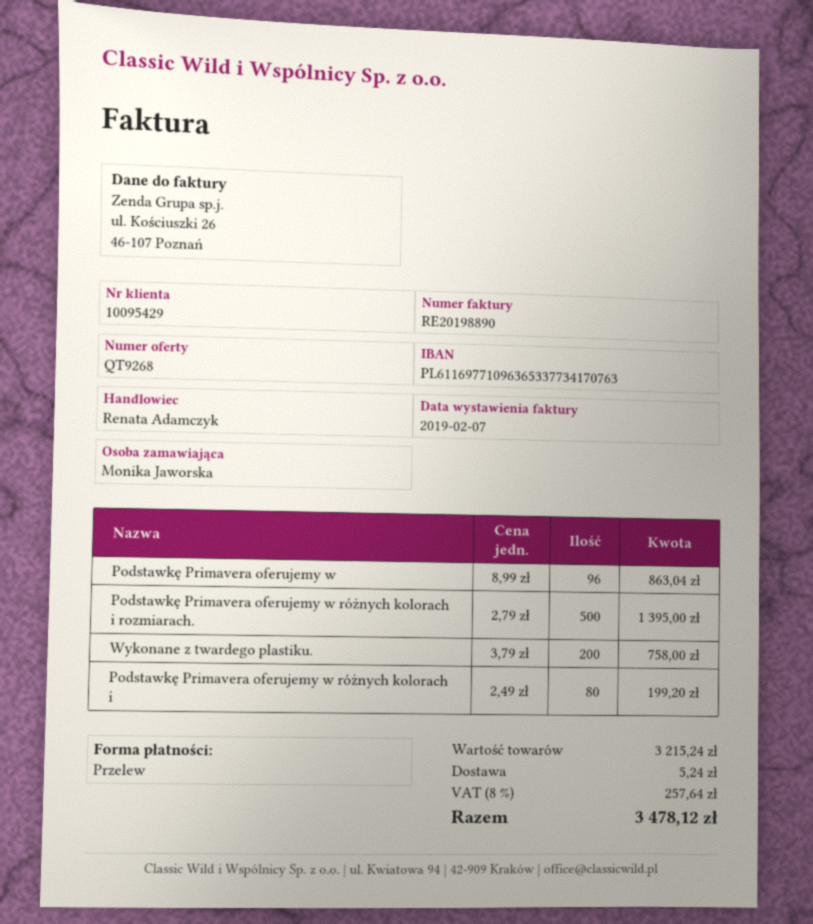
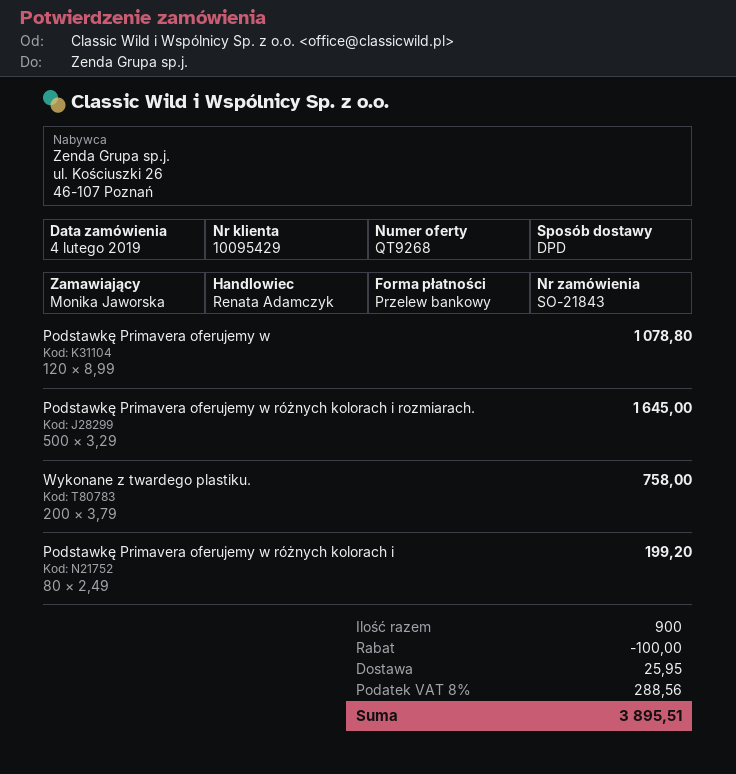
Podstawkę Primavera oferujemy w: 96 x 8.99 = 863.04 -> 120 x 8.99 = 1078.80
Podstawkę Primavera oferujemy w różnych kolorach i rozmiarach.: 500 x 2.79 = 1395.00 -> 500 x 3.29 = 1645.00
discount: none -> 100.00
shipping: 5.24 -> 25.95
tax: 8% = 257.64 -> 8% = 288.56
total: 3478.12 -> 3895.51

